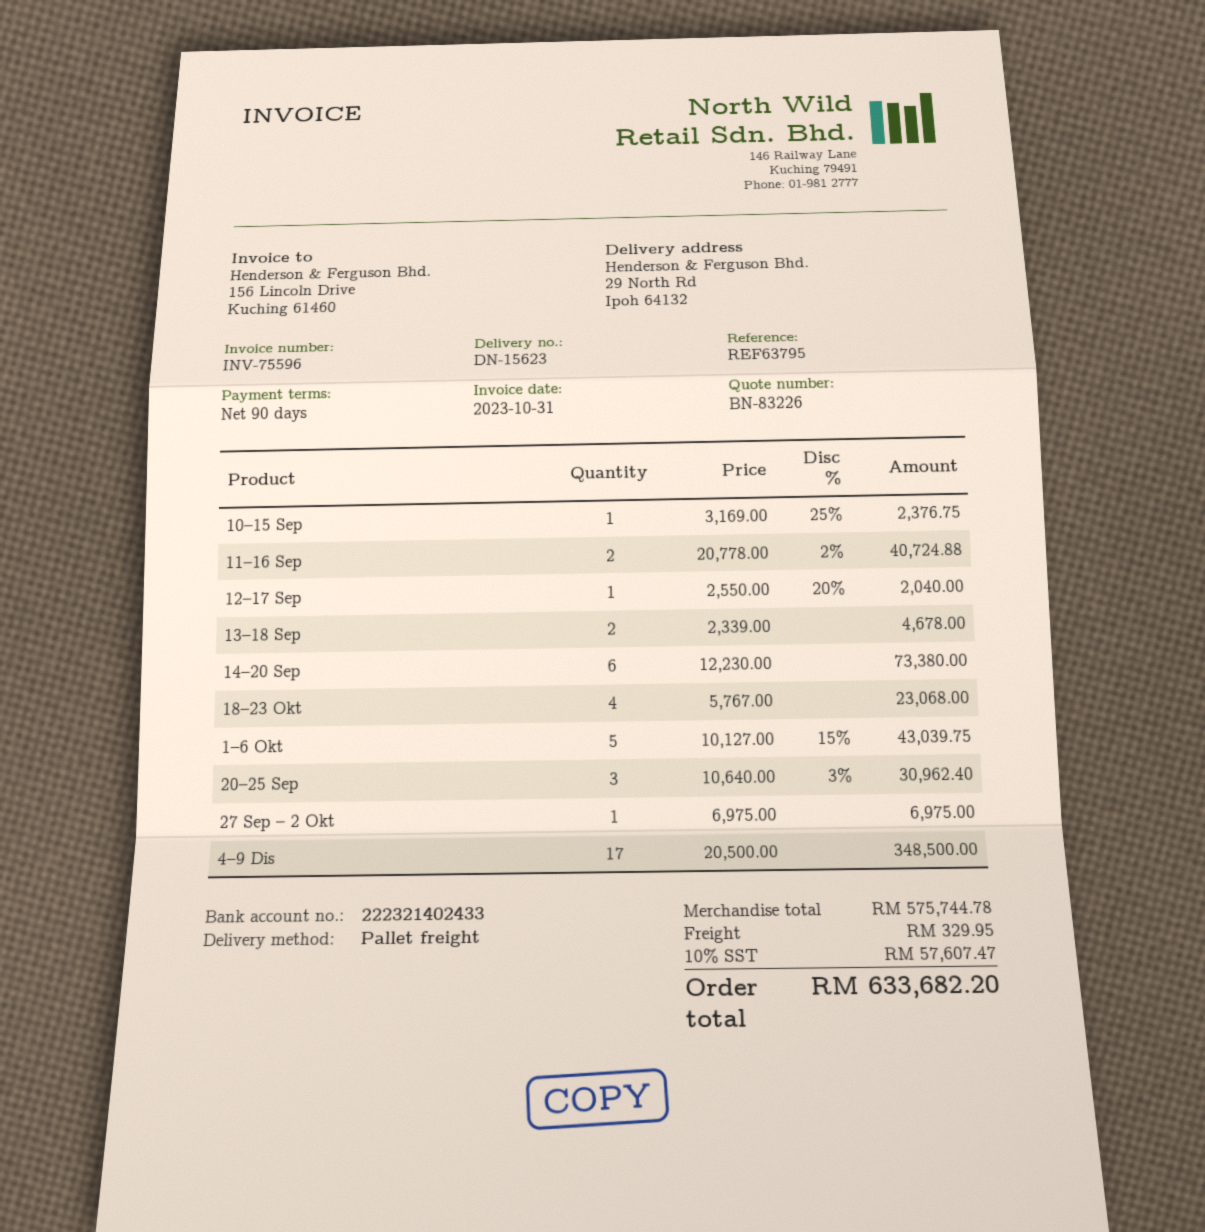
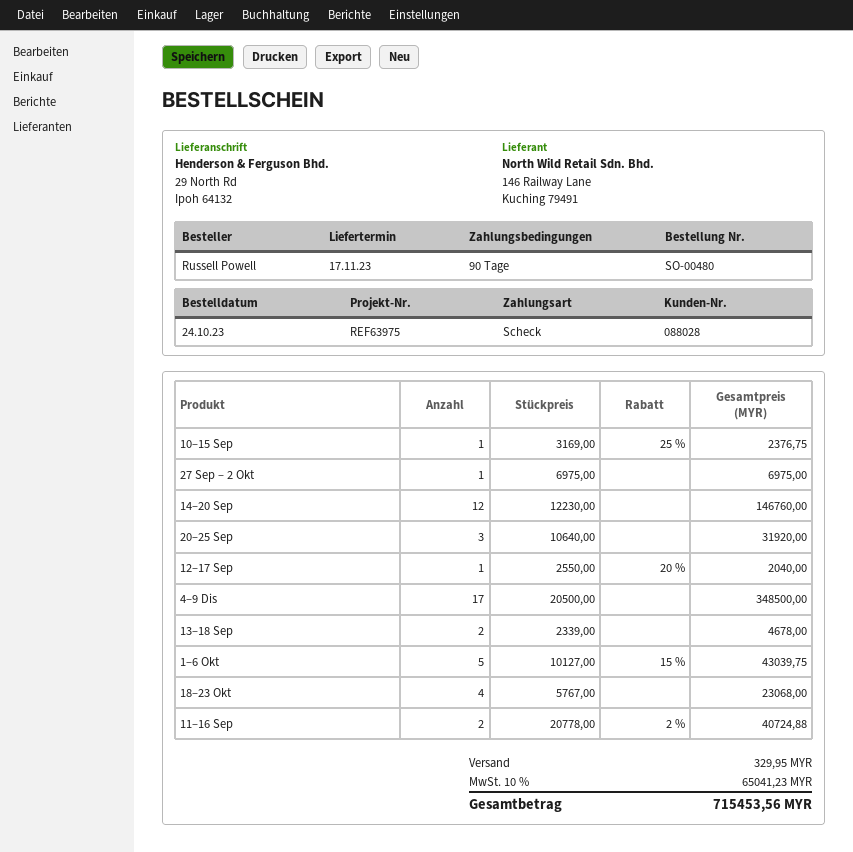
reference: REF63795 -> REF63975
14–20 Sep: 6 x 12230.00 = 73380.00 -> 12 x 12230.00 = 146760.00
20–25 Sep: 3 x 10640.00 - 3% = 30962.40 -> 3 x 10640.00 = 31920.00
tax: 10% = 57607.47 -> 10% = 65041.23
total: 633682.20 -> 715453.56

